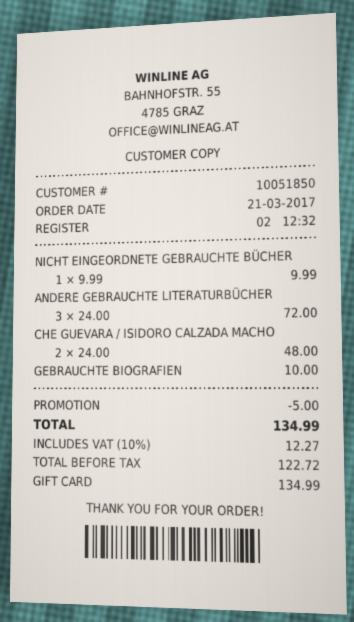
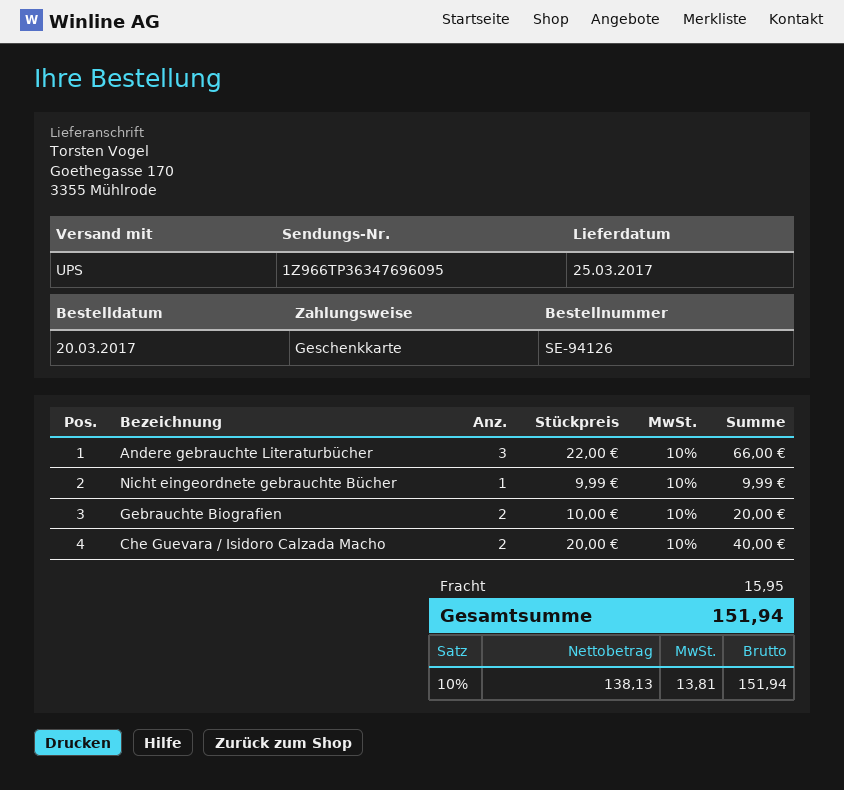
order date: 2017-03-21 -> 2017-03-20
ANDERE GEBRAUCHTE LITERATURBÜCHER: 3 x 24.00 = 72.00 -> 3 x 22.00 = 66.00
CHE GUEVARA / ISIDORO CALZADA MACHO: 2 x 24.00 = 48.00 -> 2 x 20.00 = 40.00
GEBRAUCHTE BIOGRAFIEN: 1 x 10.00 = 10.00 -> 2 x 10.00 = 20.00
discount: 5.00 -> none
shipping: none -> 15.95
net: 122.72 -> 138.13
tax: 10% = 12.27 -> 10% = 13.81
total: 134.99 -> 151.94

